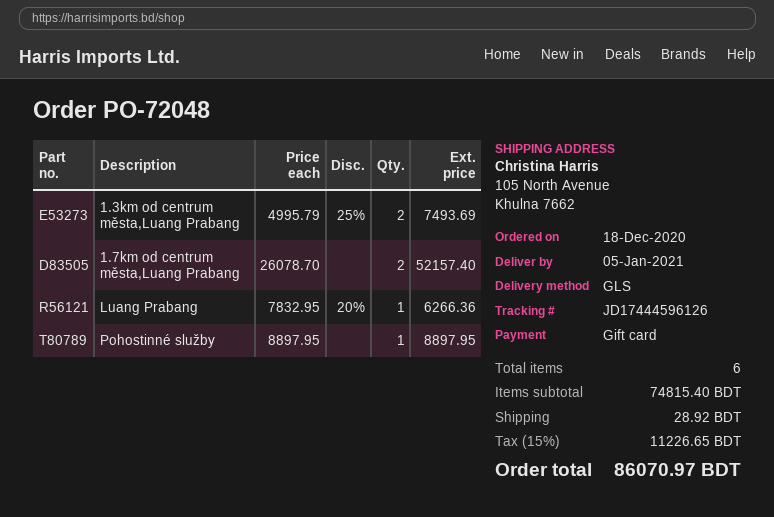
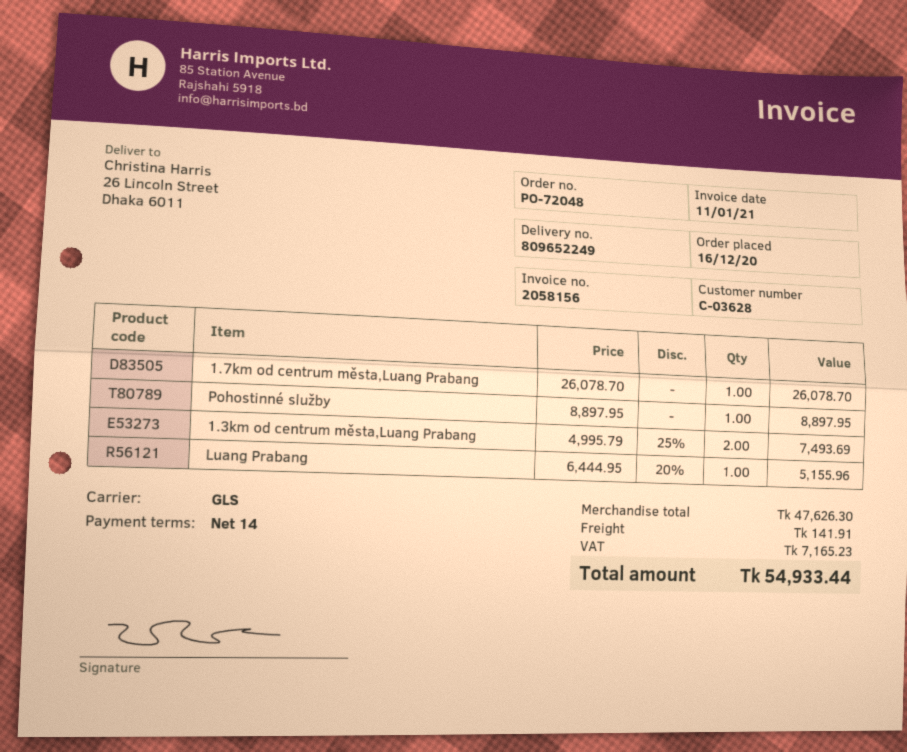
order date: 2020-12-18 -> 2020-12-16
ship to: 105 North Avenue, Khulna 7662 -> 26 Lincoln Street, Dhaka 6011
1.7km od centrum města,Luang Prabang: 2 x 26078.70 = 52157.40 -> 1 x 26078.70 = 26078.70
Luang Prabang: 1 x 7832.95 - 20% = 6266.36 -> 1 x 6444.95 - 20% = 5155.96
subtotal: 74815.40 -> 47626.30
shipping: 28.92 -> 141.91
tax: 11226.65 -> 7165.23
total: 86070.97 -> 54933.44

